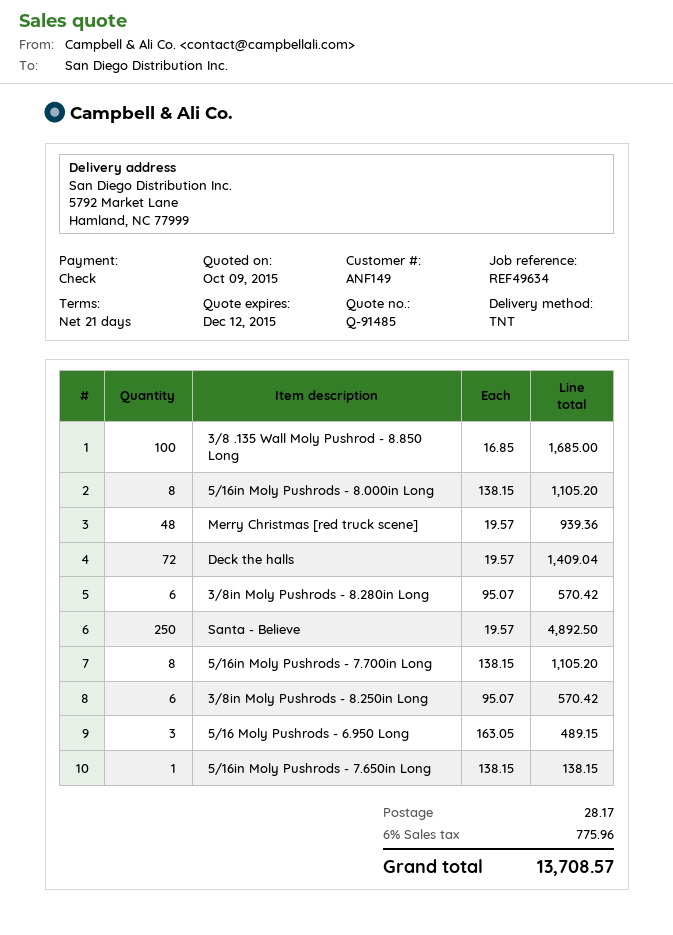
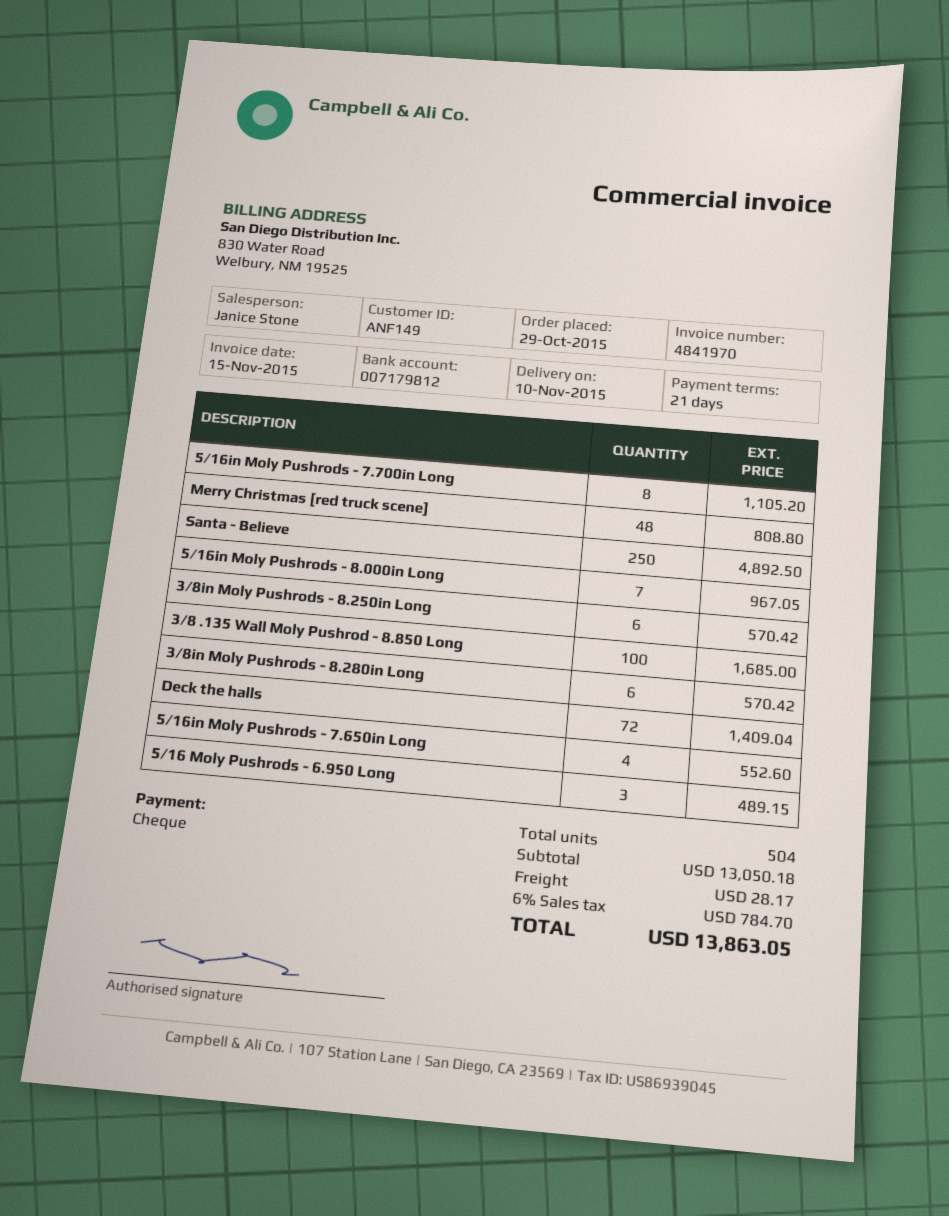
5/16in Moly Pushrods - 8.000in Long: 8 for 1105.20 -> 7 for 967.05
Merry Christmas [red truck scene]: 48 for 939.36 -> 48 for 808.80
5/16in Moly Pushrods - 7.650in Long: 1 for 138.15 -> 4 for 552.60
tax: 6% = 775.96 -> 6% = 784.70
total: 13708.57 -> 13863.05

